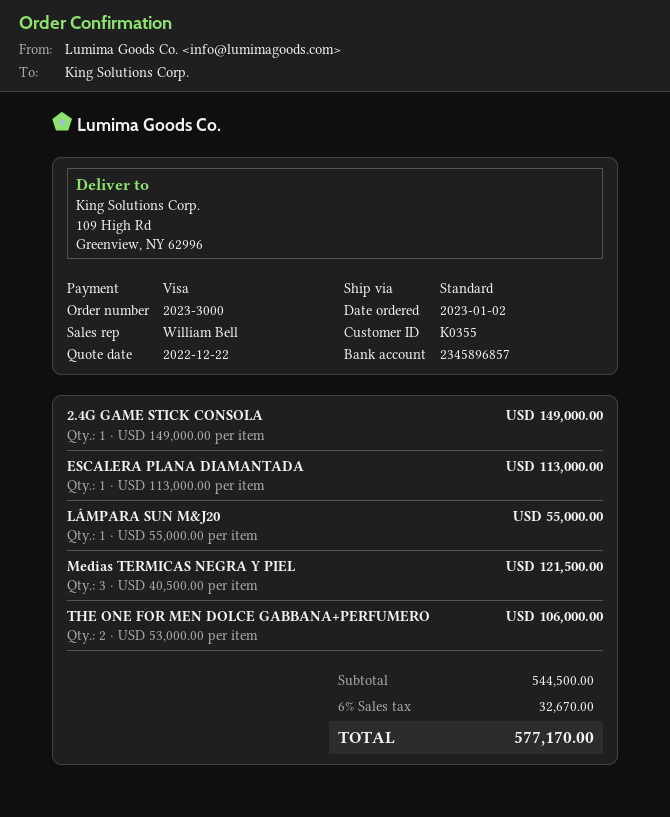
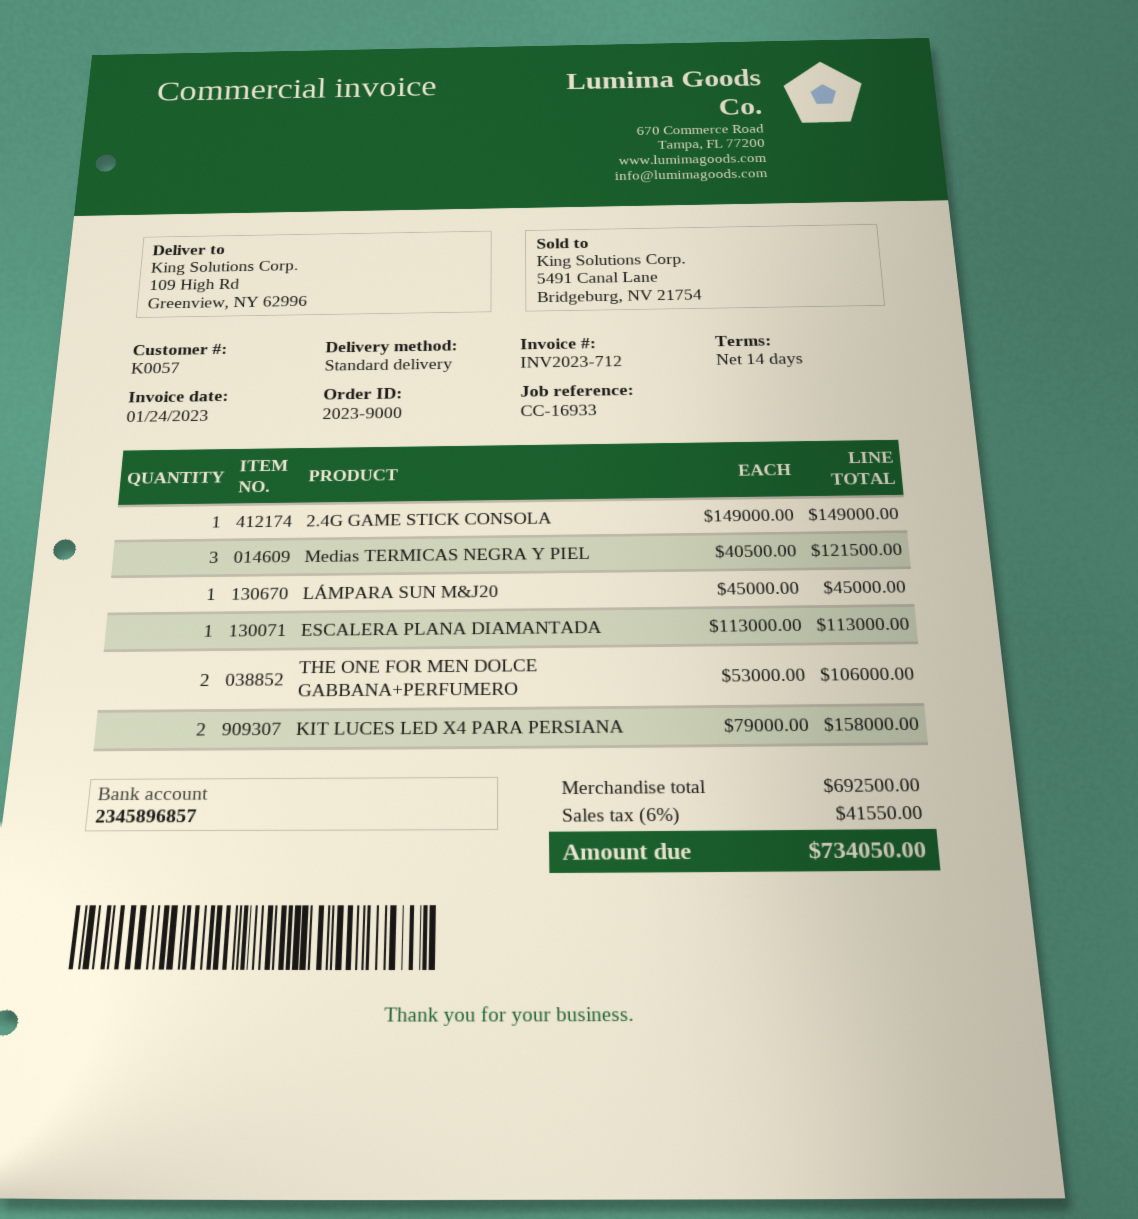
order number: 2023-3000 -> 2023-9000
customer number: K0355 -> K0057
LÁMPARA SUN M&J20: 1 x 55000.00 = 55000.00 -> 1 x 45000.00 = 45000.00
KIT LUCES LED X4 PARA PERSIANA: none -> 2 x 79000.00 = 158000.00
subtotal: 544500.00 -> 692500.00
tax: 6% = 32670.00 -> 6% = 41550.00
total: 577170.00 -> 734050.00

